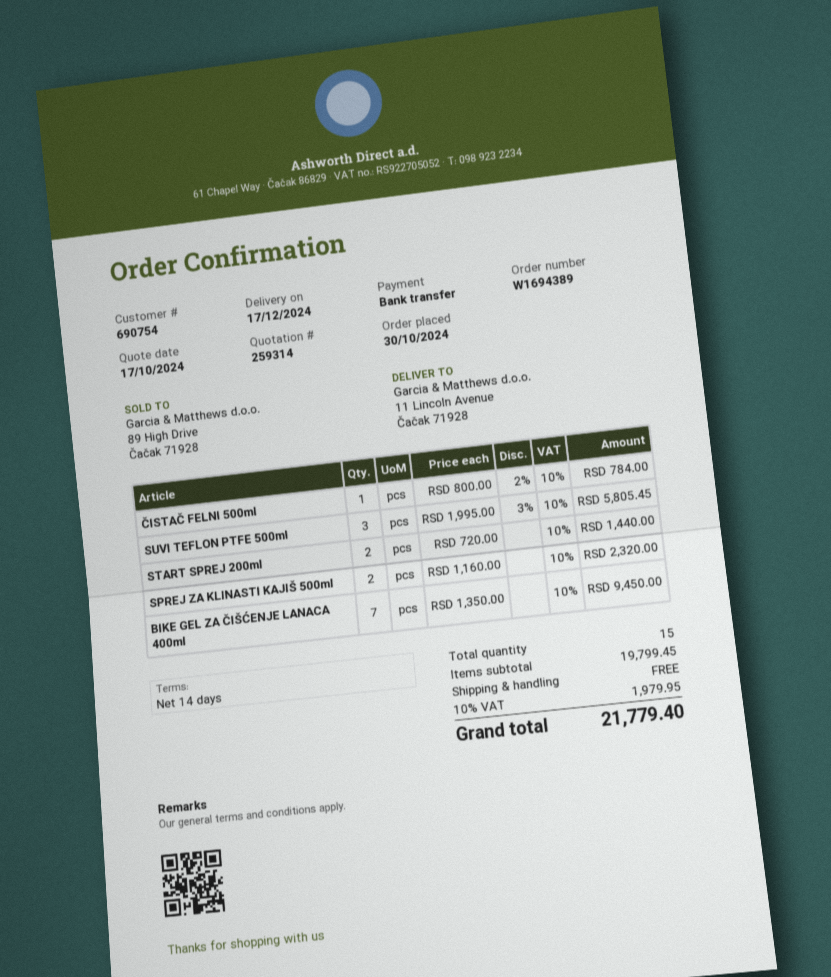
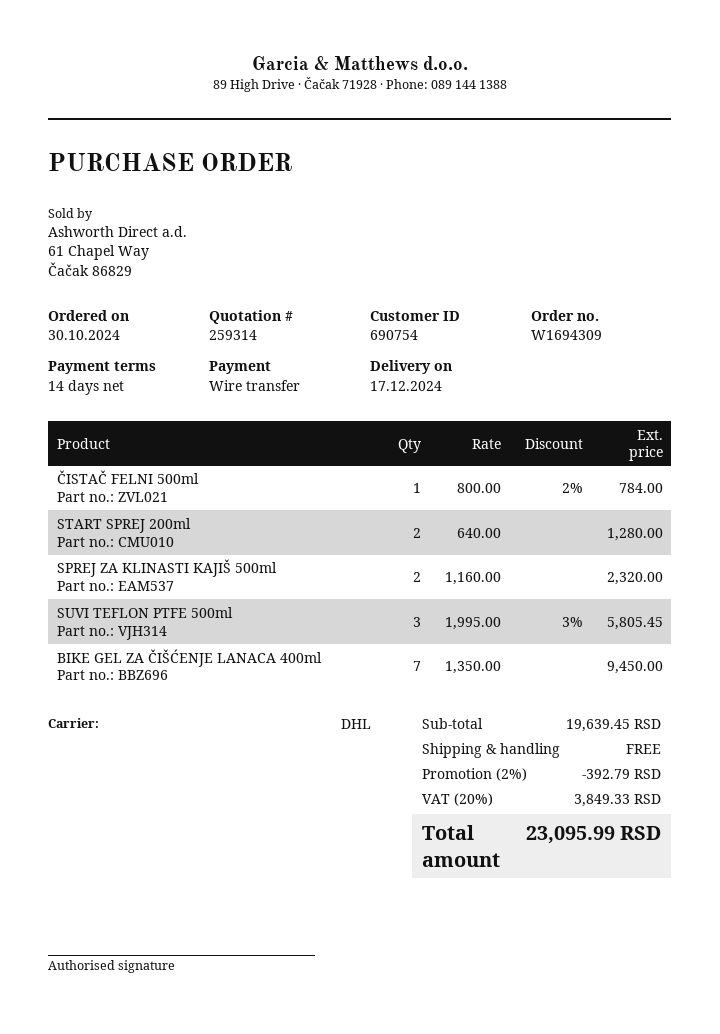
order number: W1694389 -> W1694309
START SPREJ 200ml: 2 x 720.00 = 1440.00 -> 2 x 640.00 = 1280.00
subtotal: 19799.45 -> 19639.45
discount: none -> 2% = 392.79
tax: 10% = 1979.95 -> 20% = 3849.33
total: 21779.40 -> 23095.99

